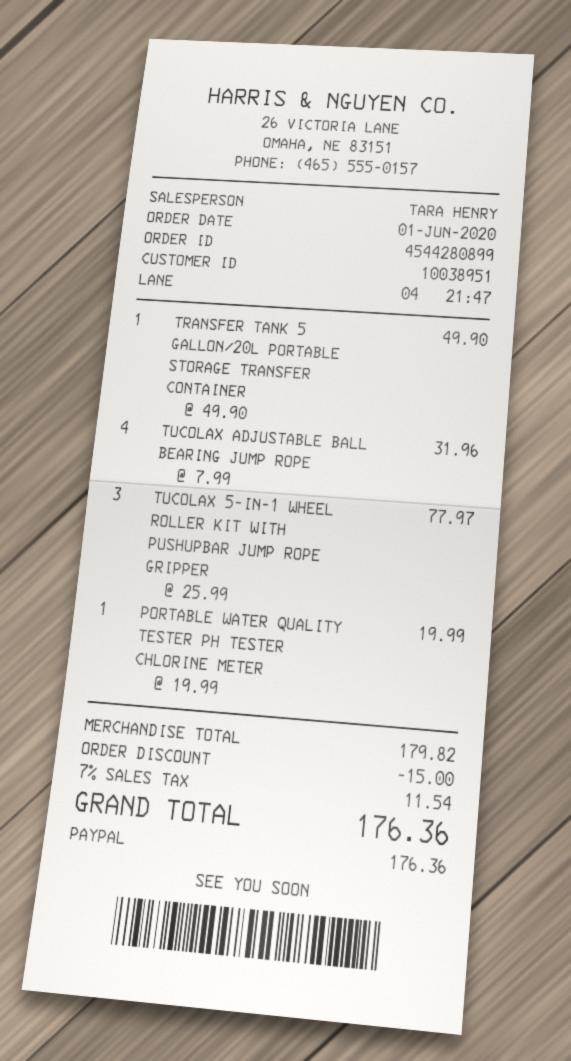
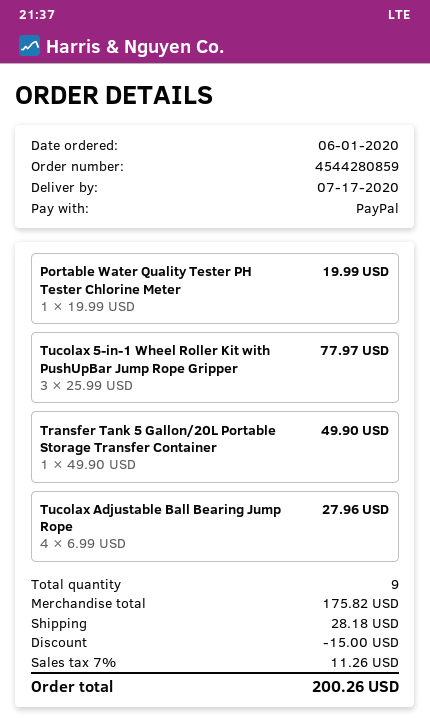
order number: 4544280899 -> 4544280859
TUCOLAX ADJUSTABLE BALL BEARING JUMP ROPE: 4 x 7.99 = 31.96 -> 4 x 6.99 = 27.96
subtotal: 179.82 -> 175.82
shipping: none -> 28.18
tax: 7% = 11.54 -> 7% = 11.26
total: 176.36 -> 200.26

